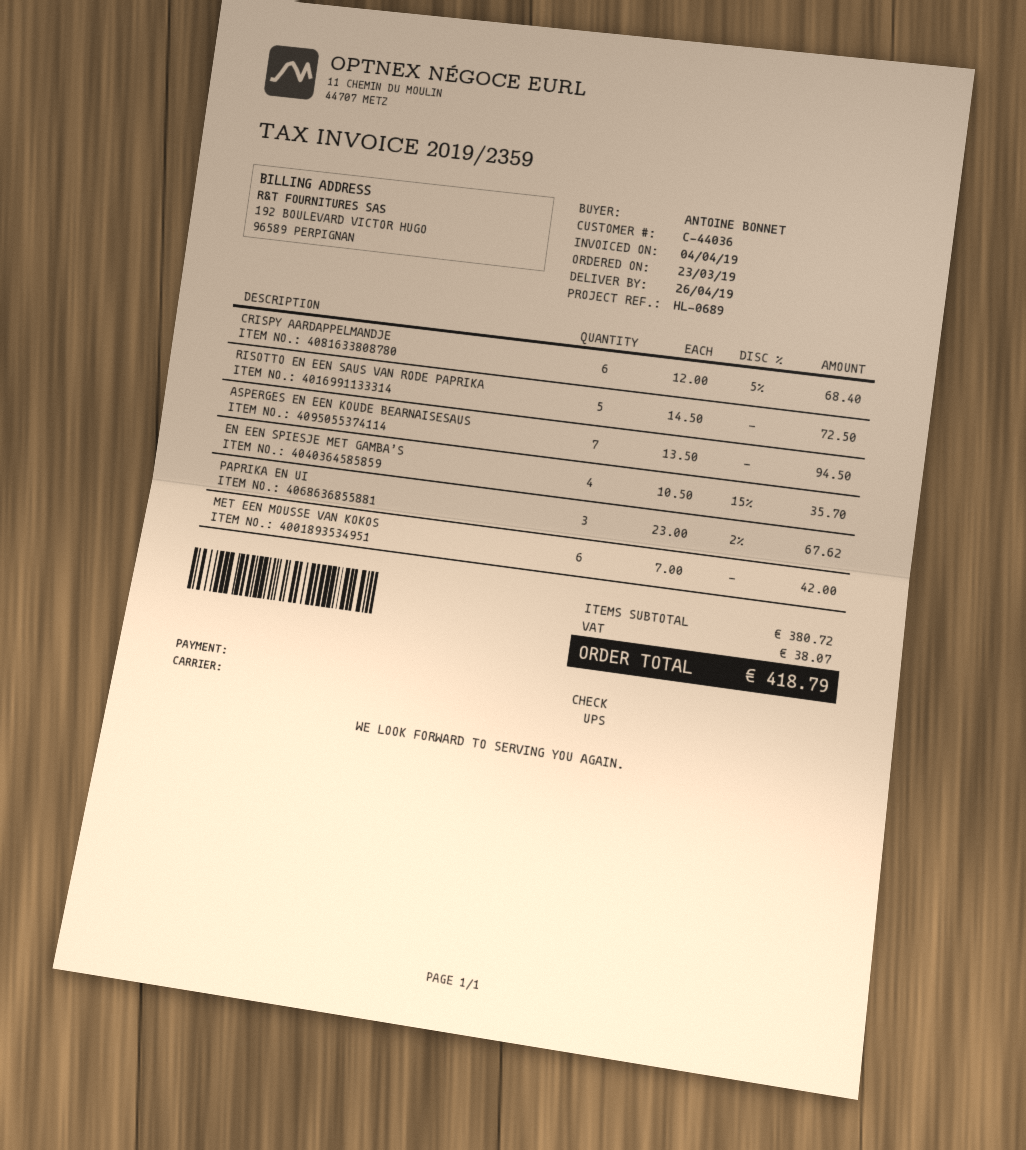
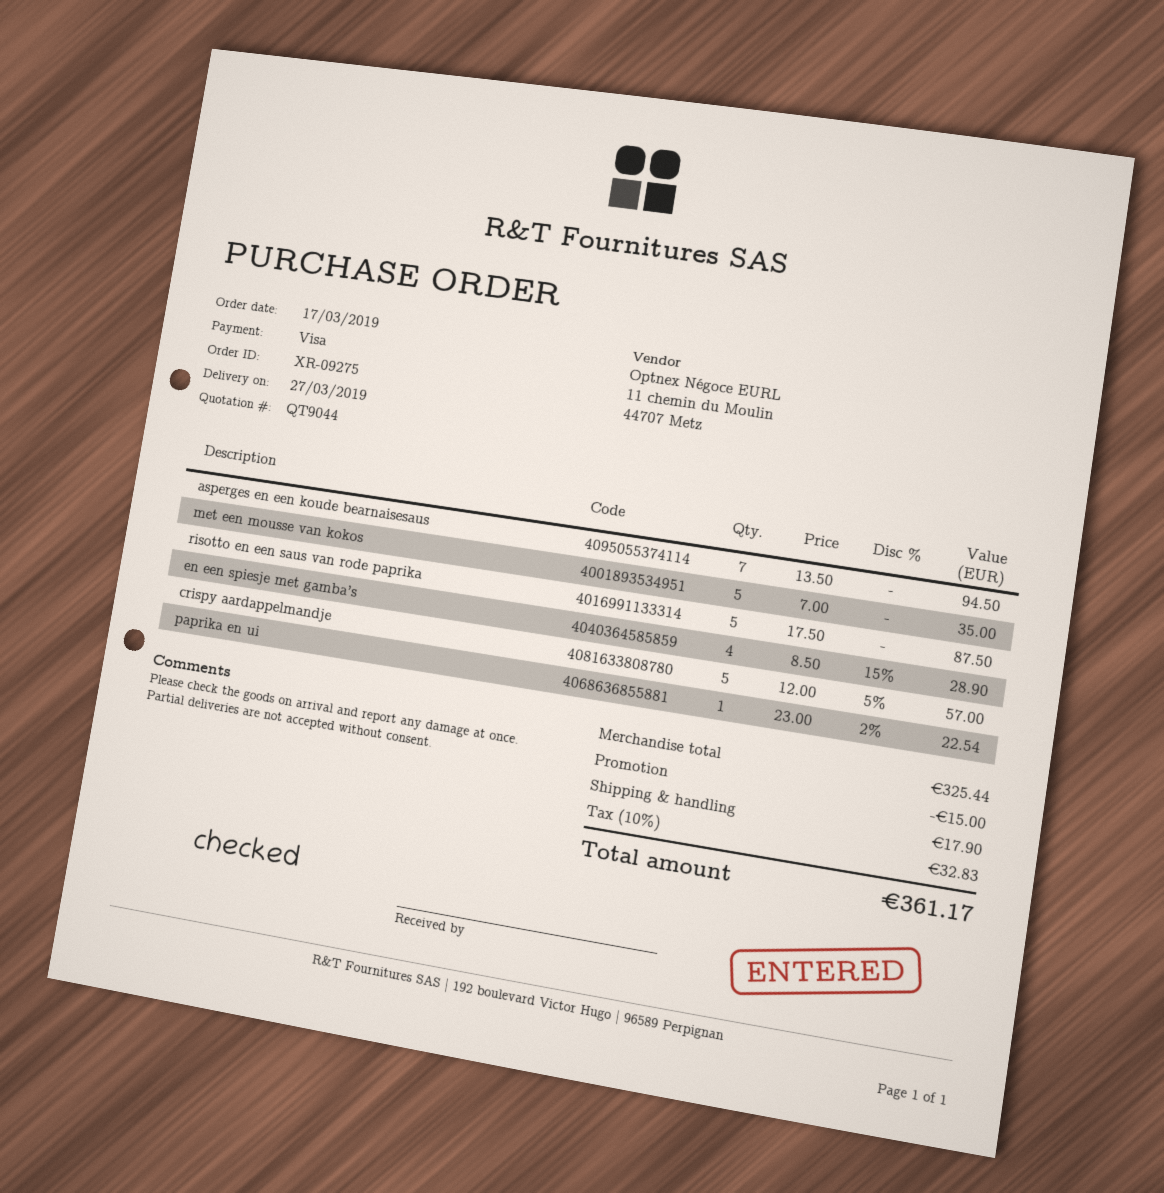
order date: 2019-03-23 -> 2019-03-17
delivery date: 2019-04-26 -> 2019-03-27
payment method: cheque -> Visa
CRISPY AARDAPPELMANDJE: 6 x 12.00 - 5% = 68.40 -> 5 x 12.00 - 5% = 57.00
RISOTTO EN EEN SAUS VAN RODE PAPRIKA: 5 x 14.50 = 72.50 -> 5 x 17.50 = 87.50
EN EEN SPIESJE MET GAMBA’S: 4 x 10.50 - 15% = 35.70 -> 4 x 8.50 - 15% = 28.90
PAPRIKA EN UI: 3 x 23.00 - 2% = 67.62 -> 1 x 23.00 - 2% = 22.54
MET EEN MOUSSE VAN KOKOS: 6 x 7.00 = 42.00 -> 5 x 7.00 = 35.00
subtotal: 380.72 -> 325.44
discount: none -> 15.00
shipping: none -> 17.90
tax: 38.07 -> 32.83
total: 418.79 -> 361.17

